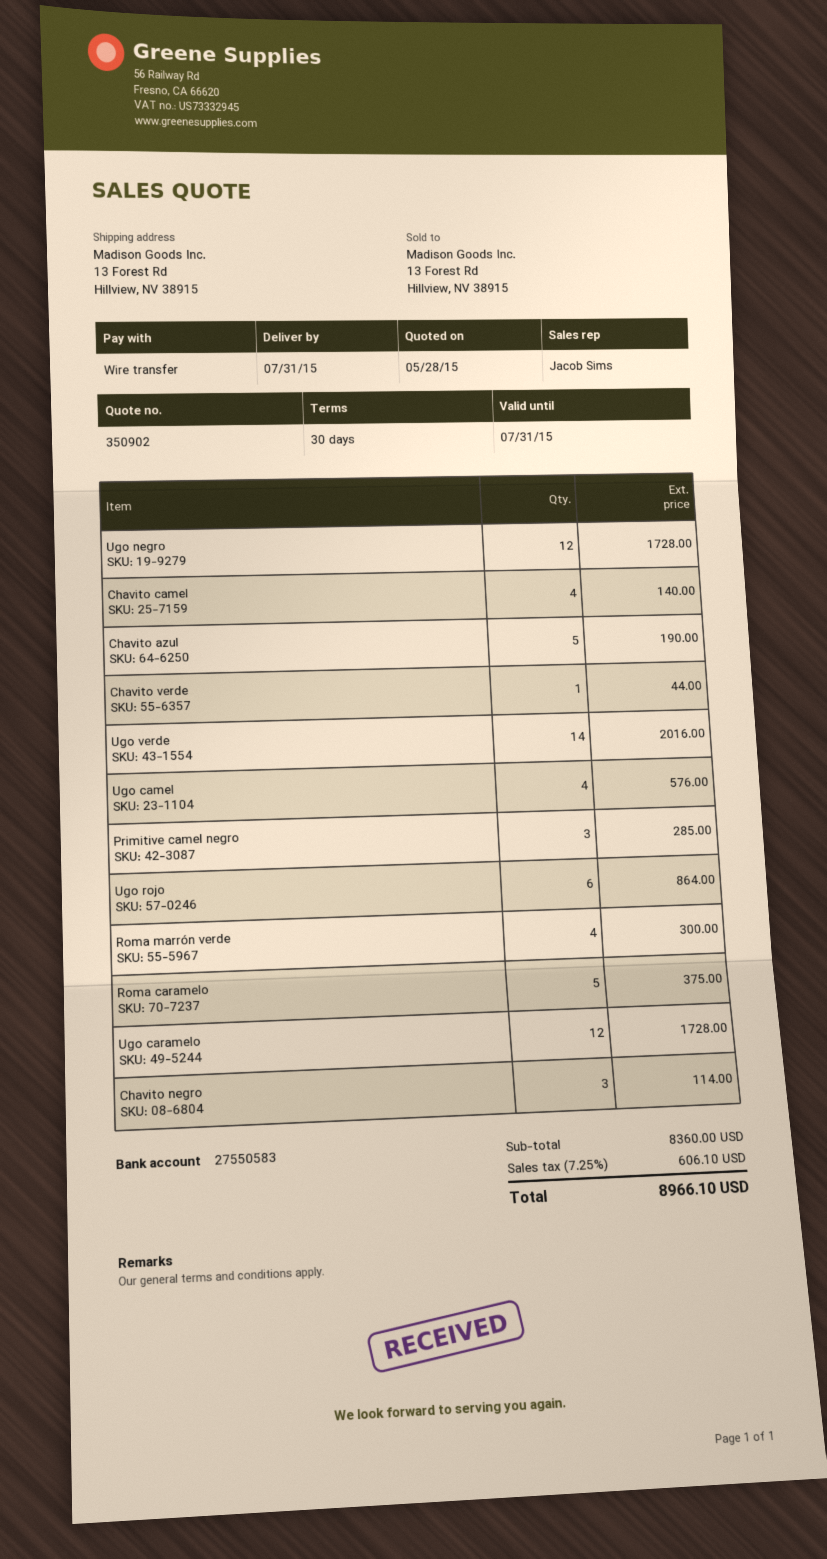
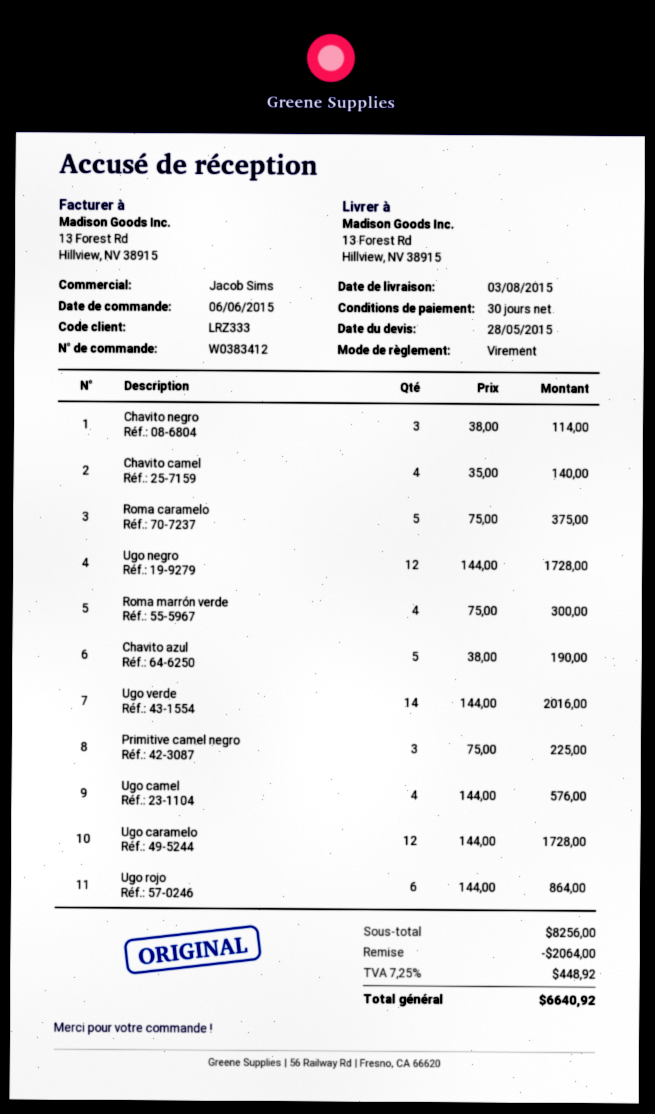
delivery date: 2015-07-31 -> 2015-08-03
Chavito verde: 1 for 44.00 -> none
Primitive camel negro: 3 for 285.00 -> 3 for 225.00
subtotal: 8360.00 -> 8256.00
discount: none -> 2064.00
tax: 7.25% = 606.10 -> 7.25% = 448.92
total: 8966.10 -> 6640.92

